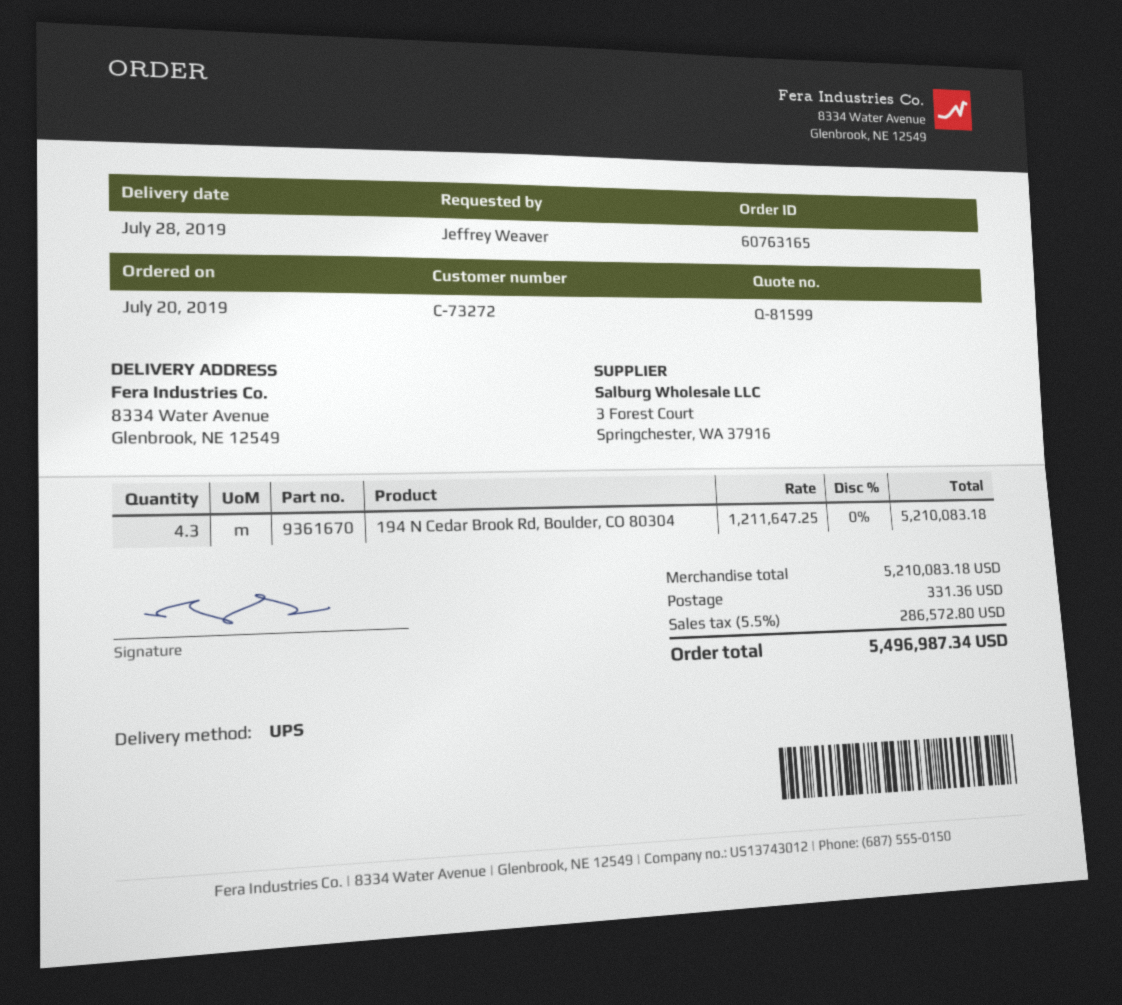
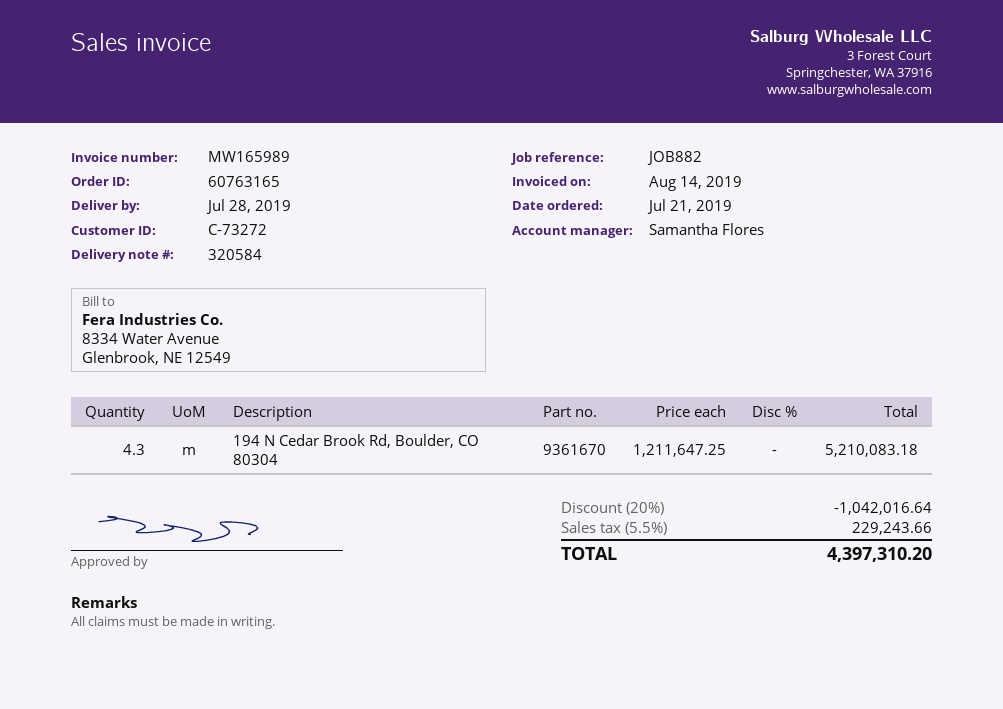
order date: 2019-07-20 -> 2019-07-21
discount: none -> 20% = 1042016.64
shipping: 331.36 -> none
tax: 5.5% = 286572.80 -> 5.5% = 229243.66
total: 5496987.34 -> 4397310.20

